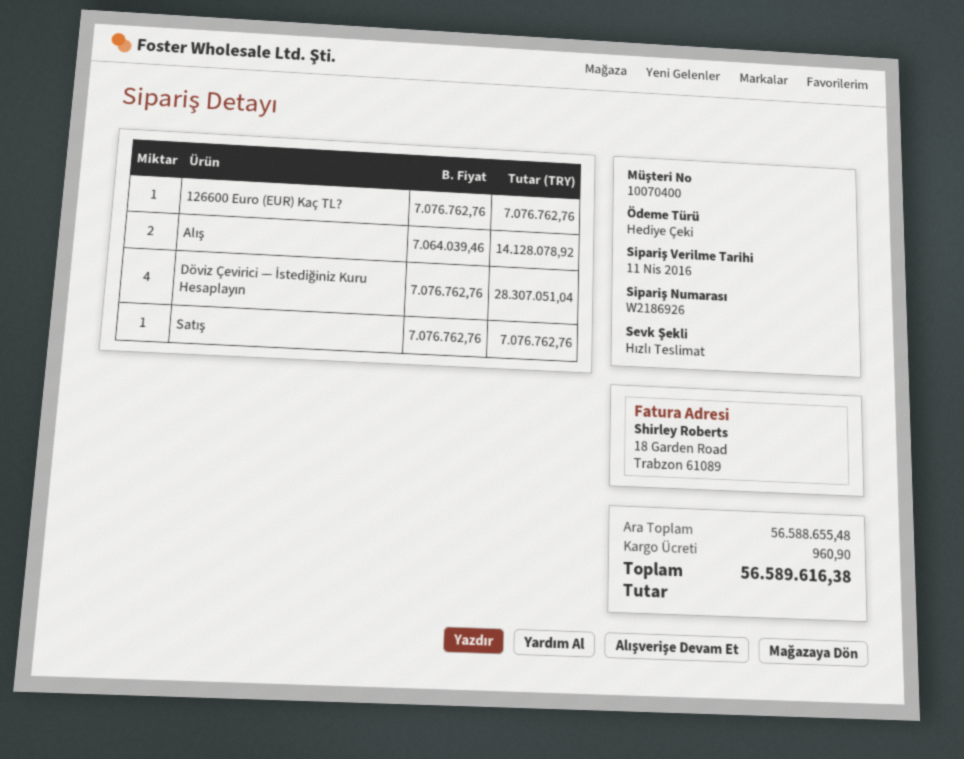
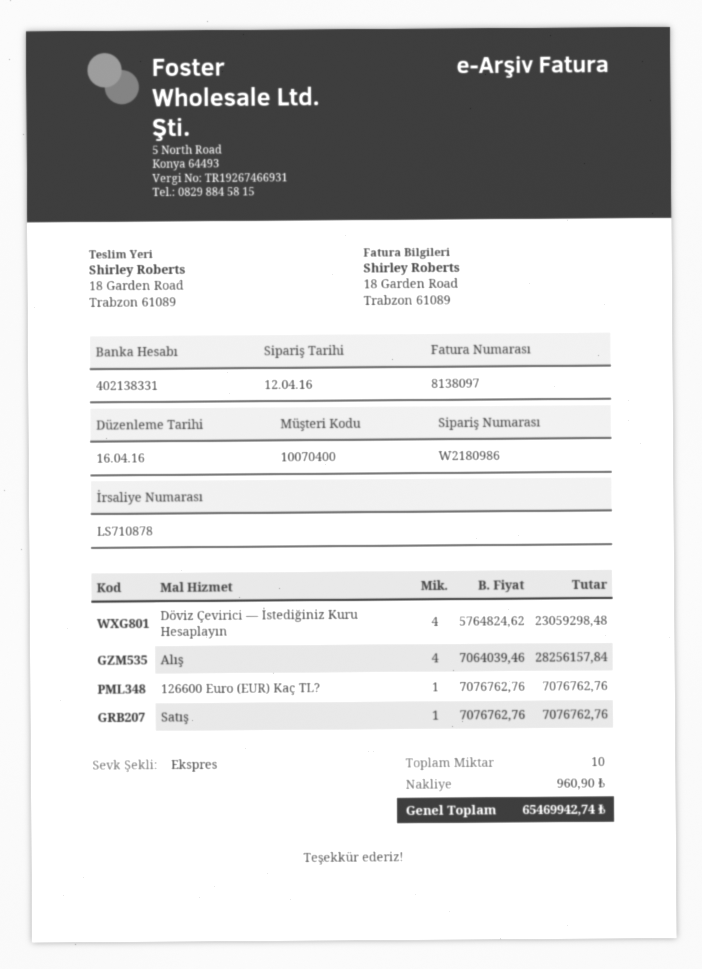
order number: W2186926 -> W2180986
order date: 2016-04-11 -> 2016-04-12
Alış: 2 x 7064039.46 = 14128078.92 -> 4 x 7064039.46 = 28256157.84
Döviz Çevirici — İstediğiniz Kuru Hesaplayın: 4 x 7076762.76 = 28307051.04 -> 4 x 5764824.62 = 23059298.48
total: 56589616.38 -> 65469942.74

